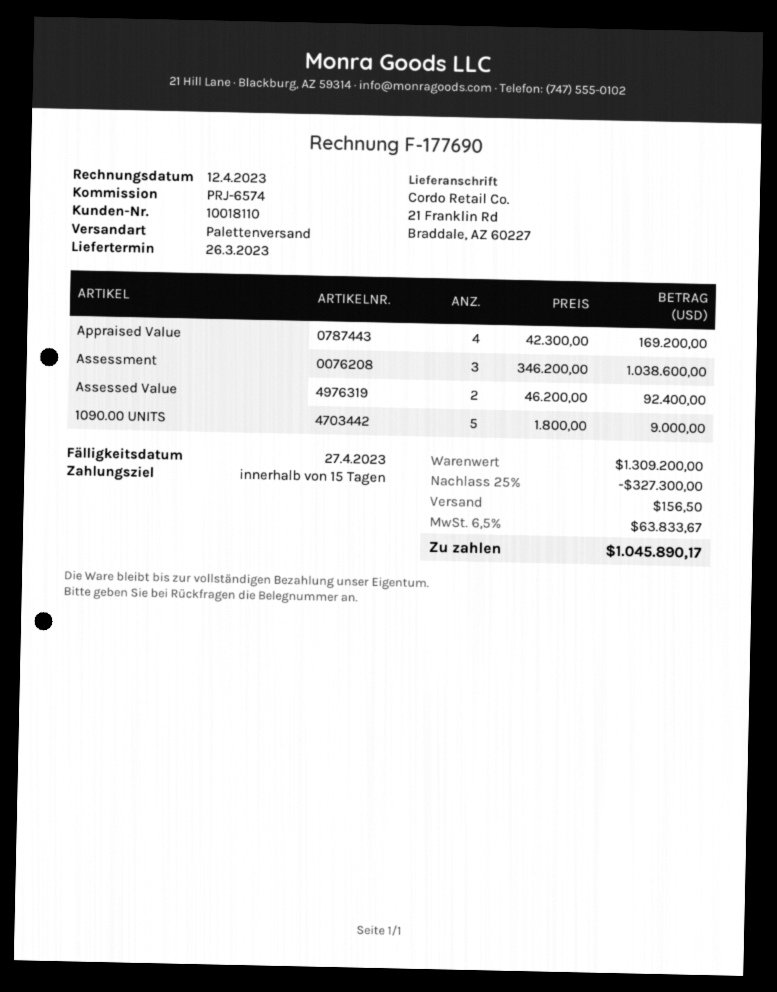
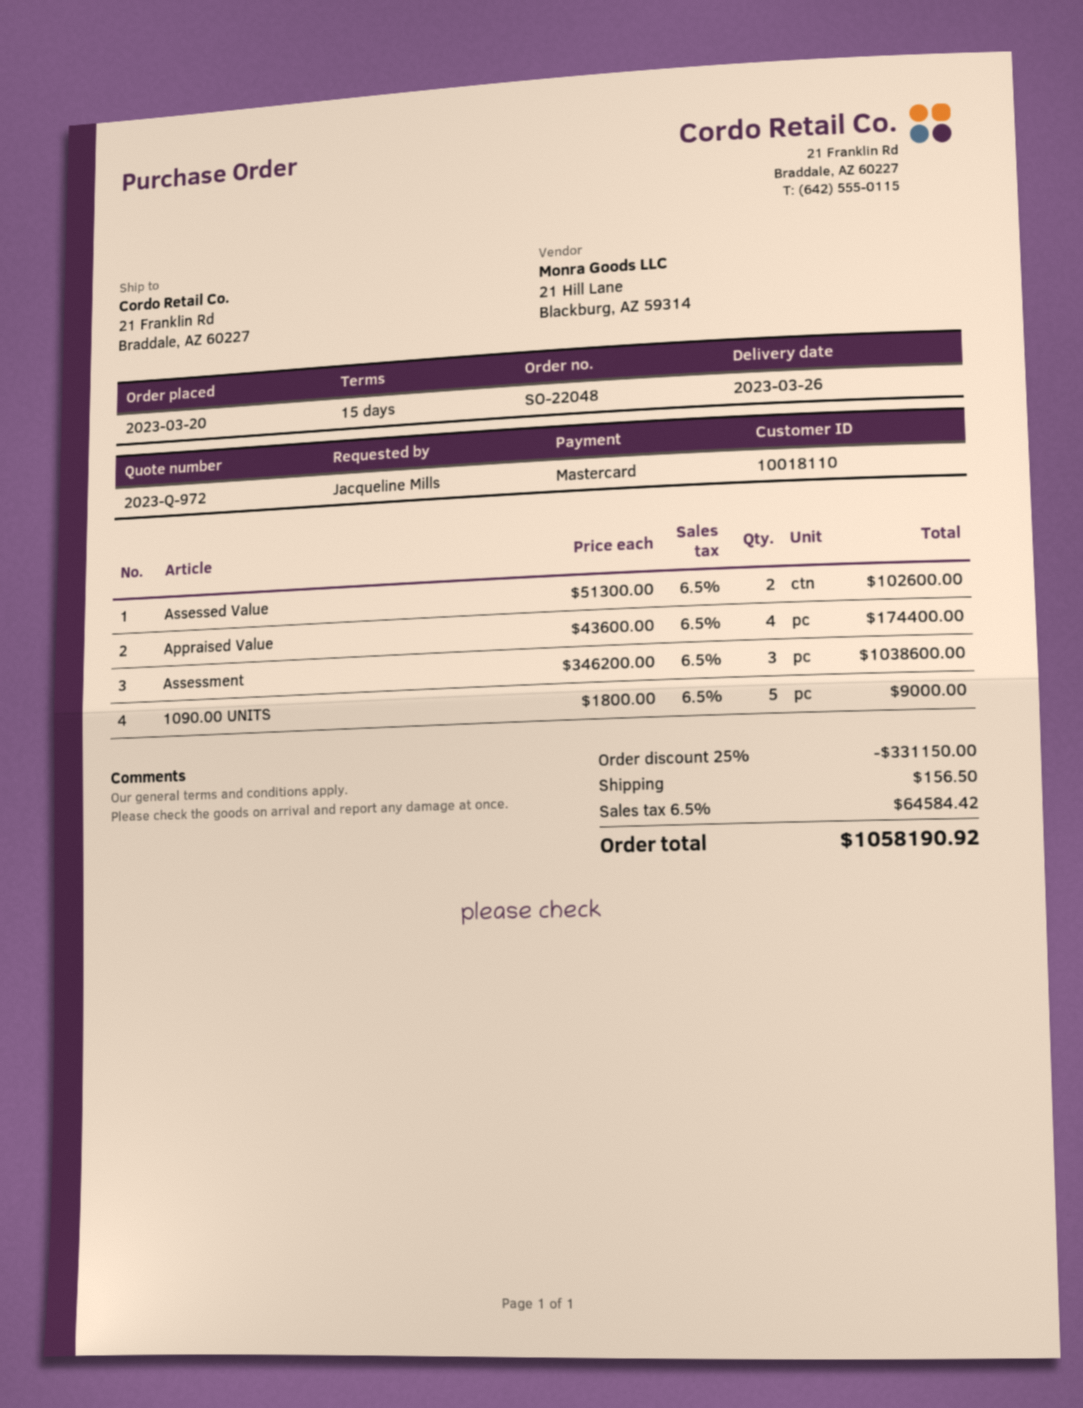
Appraised Value: 4 x 42300.00 = 169200.00 -> 4 x 43600.00 = 174400.00
Assessed Value: 2 x 46200.00 = 92400.00 -> 2 x 51300.00 = 102600.00
discount: 25% = 327300.00 -> 25% = 331150.00
tax: 6.5% = 63833.67 -> 6.5% = 64584.42
total: 1045890.17 -> 1058190.92

